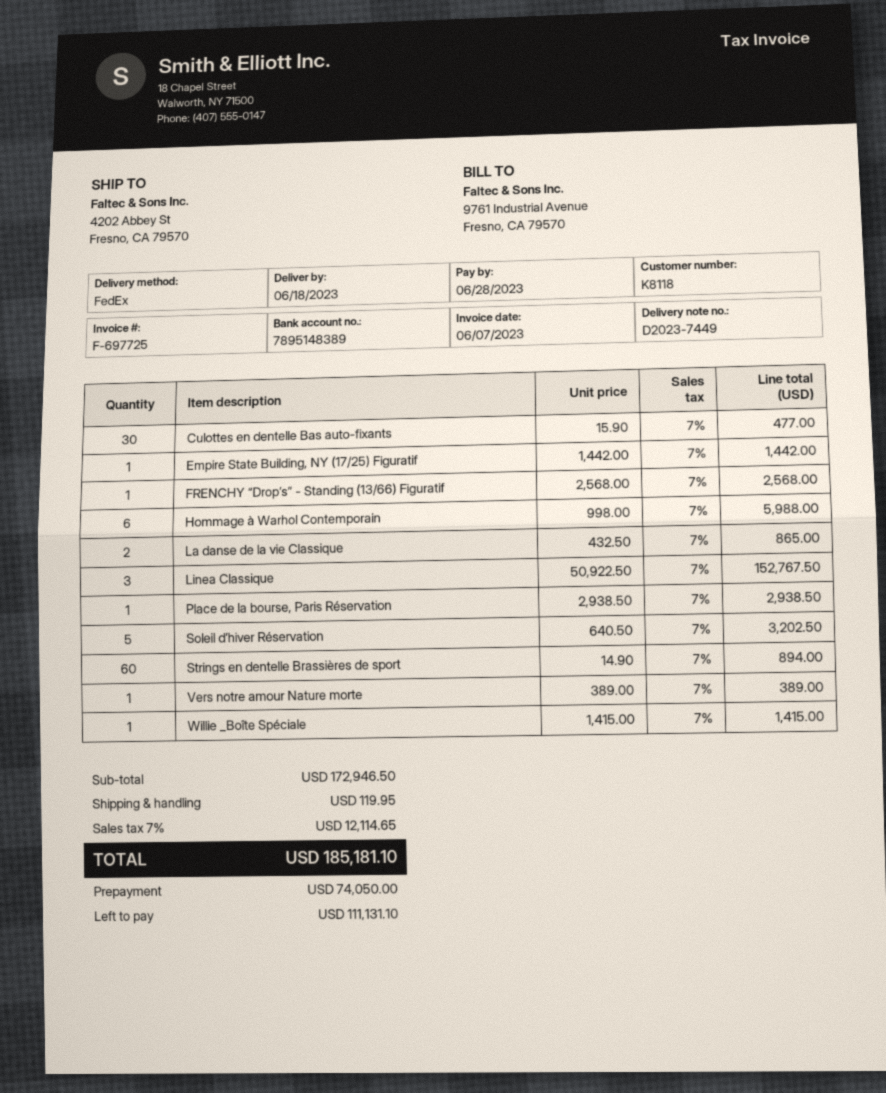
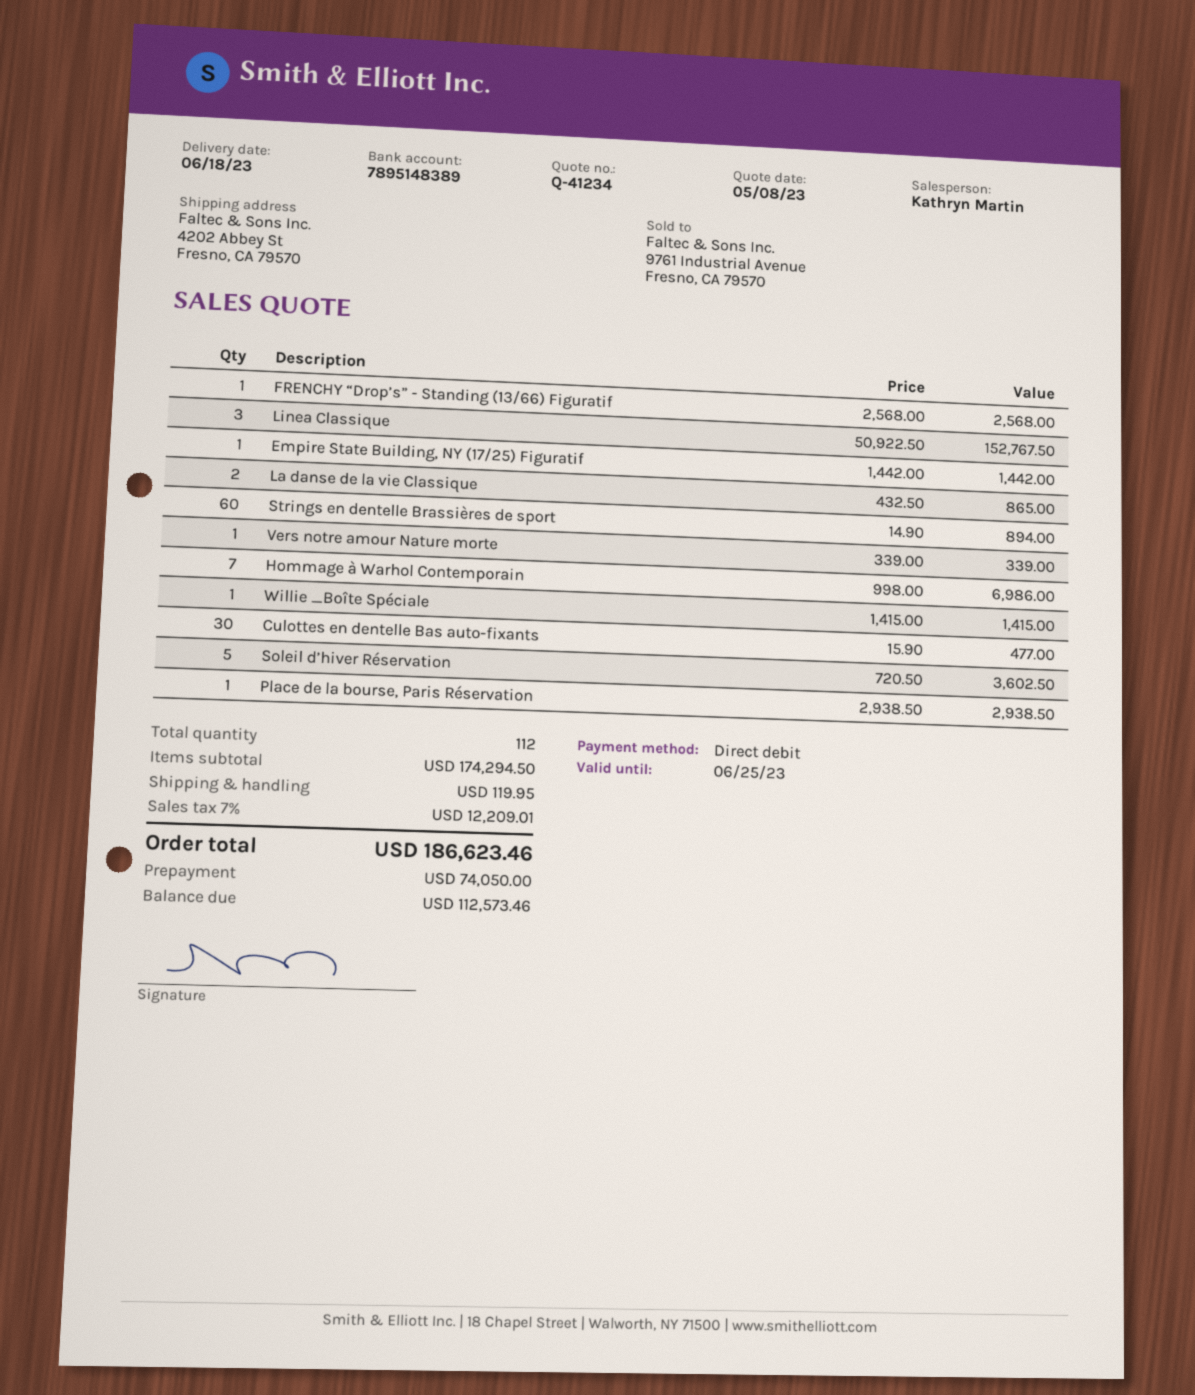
Hommage à Warhol Contemporain: 6 x 998.00 = 5988.00 -> 7 x 998.00 = 6986.00
Soleil d’hiver Réservation: 5 x 640.50 = 3202.50 -> 5 x 720.50 = 3602.50
Vers notre amour Nature morte: 1 x 389.00 = 389.00 -> 1 x 339.00 = 339.00
subtotal: 172946.50 -> 174294.50
tax: 7% = 12114.65 -> 7% = 12209.01
total: 185181.10 -> 186623.46
balance: 111131.10 -> 112573.46

